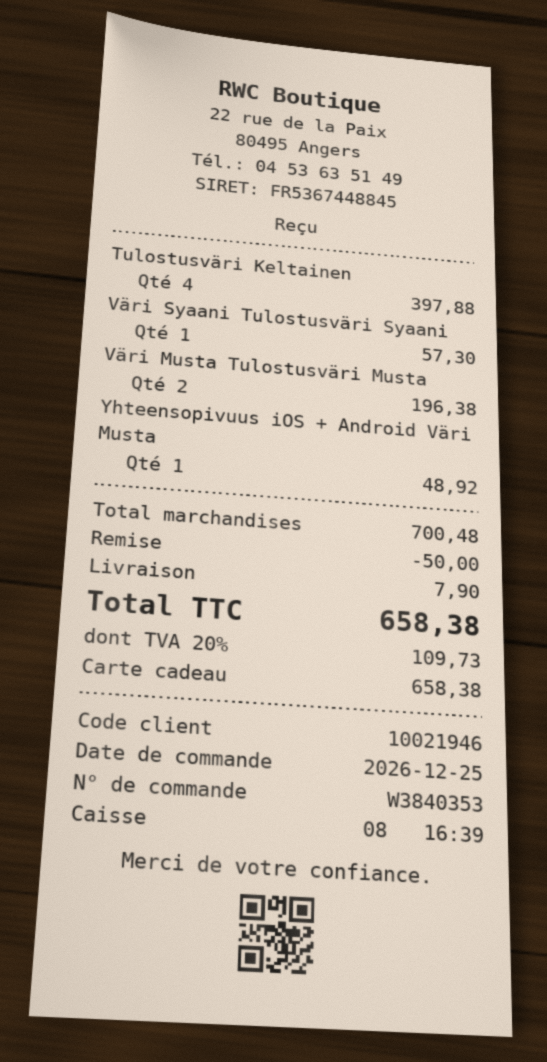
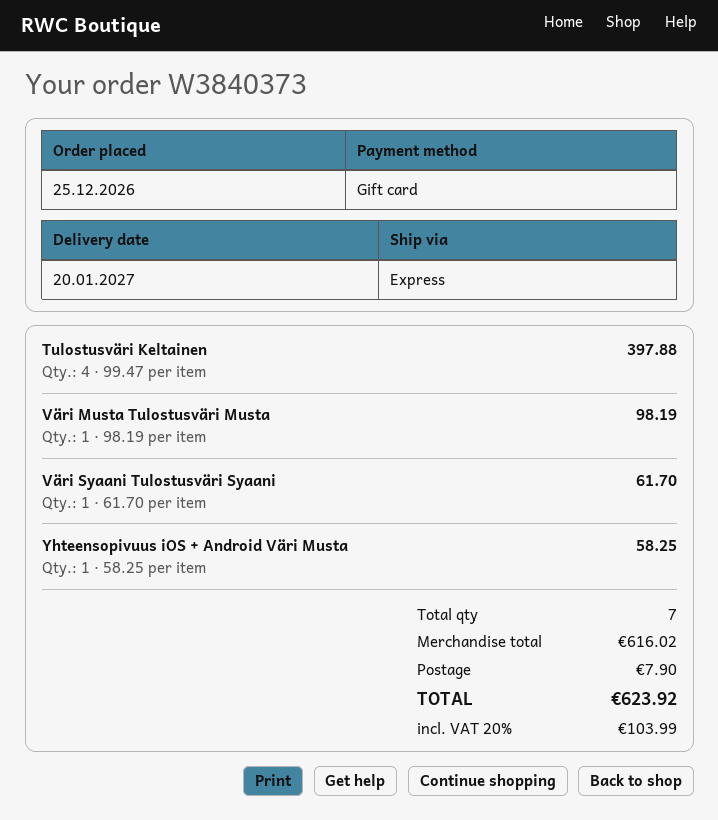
order number: W3840353 -> W3840373
Väri Syaani Tulostusväri Syaani: 1 for 57.30 -> 1 for 61.70
Väri Musta Tulostusväri Musta: 2 for 196.38 -> 1 for 98.19
Yhteensopivuus iOS + Android Väri Musta: 1 for 48.92 -> 1 for 58.25
subtotal: 700.48 -> 616.02
discount: 50.00 -> none
tax: 20% = 109.73 -> 20% = 103.99
total: 658.38 -> 623.92

